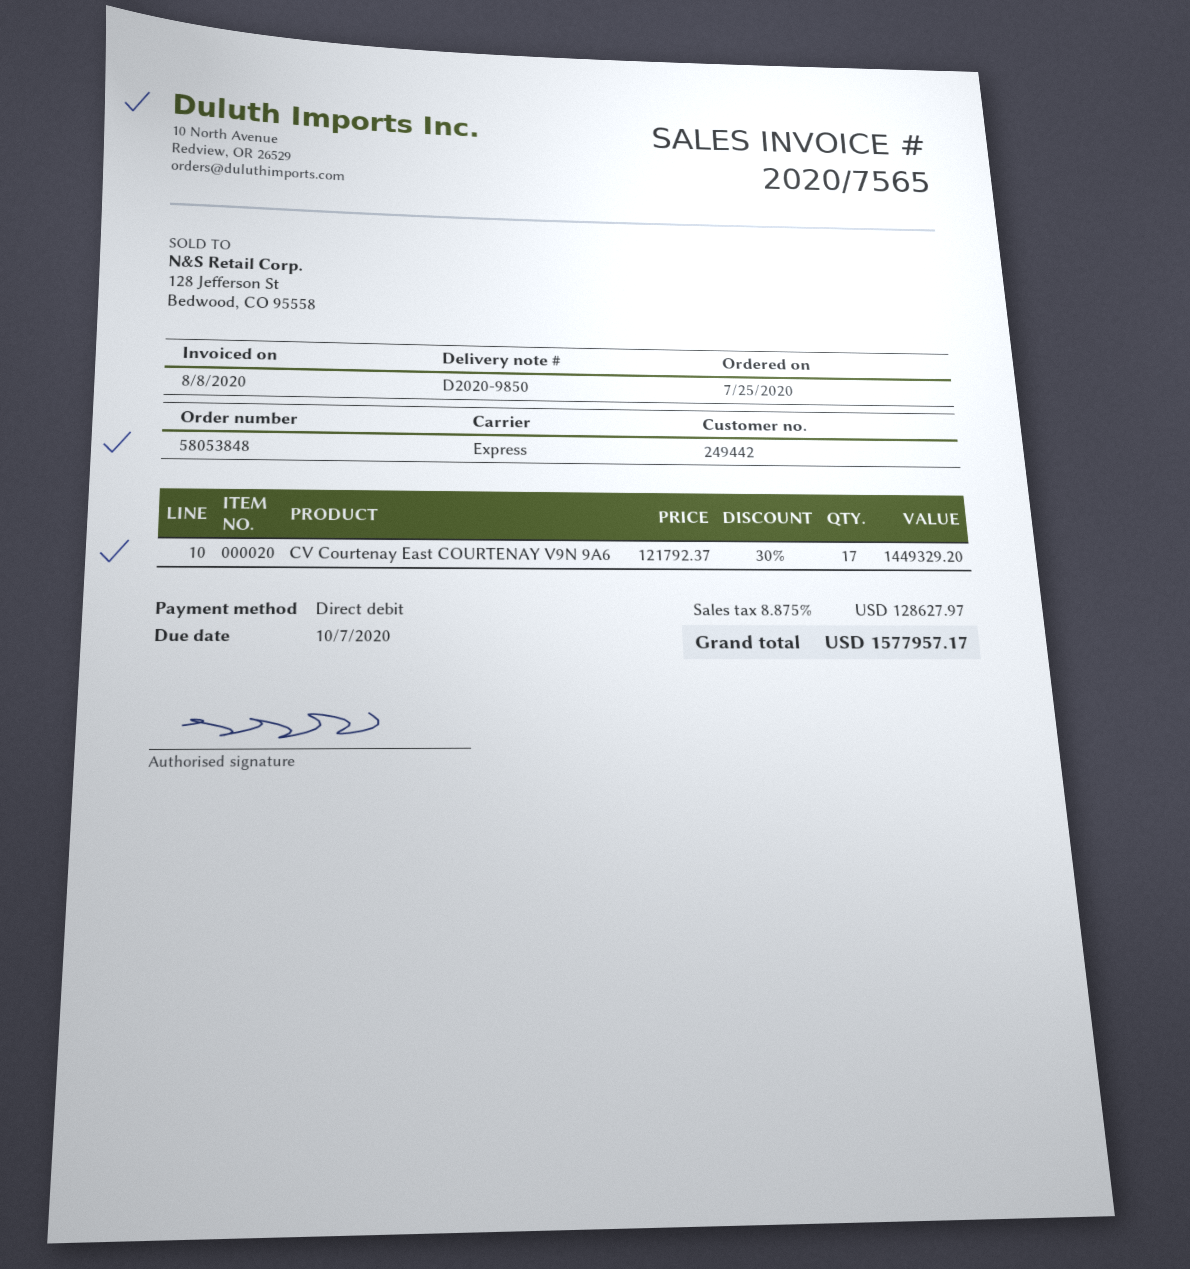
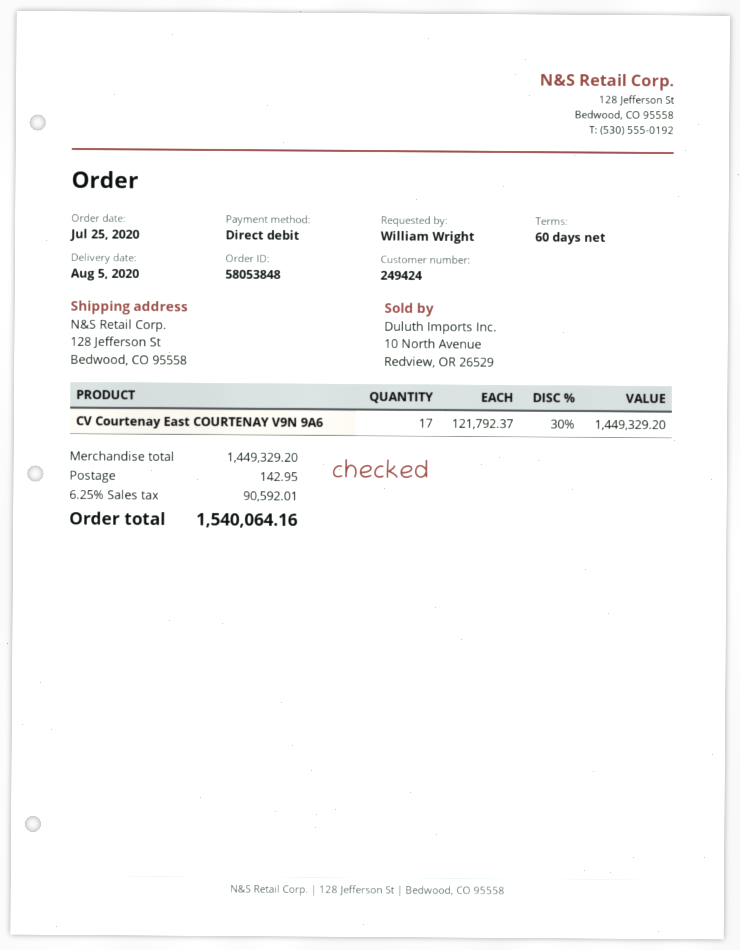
customer number: 249442 -> 249424
shipping: none -> 142.95
tax: 8.875% = 128627.97 -> 6.25% = 90592.01
total: 1577957.17 -> 1540064.16

